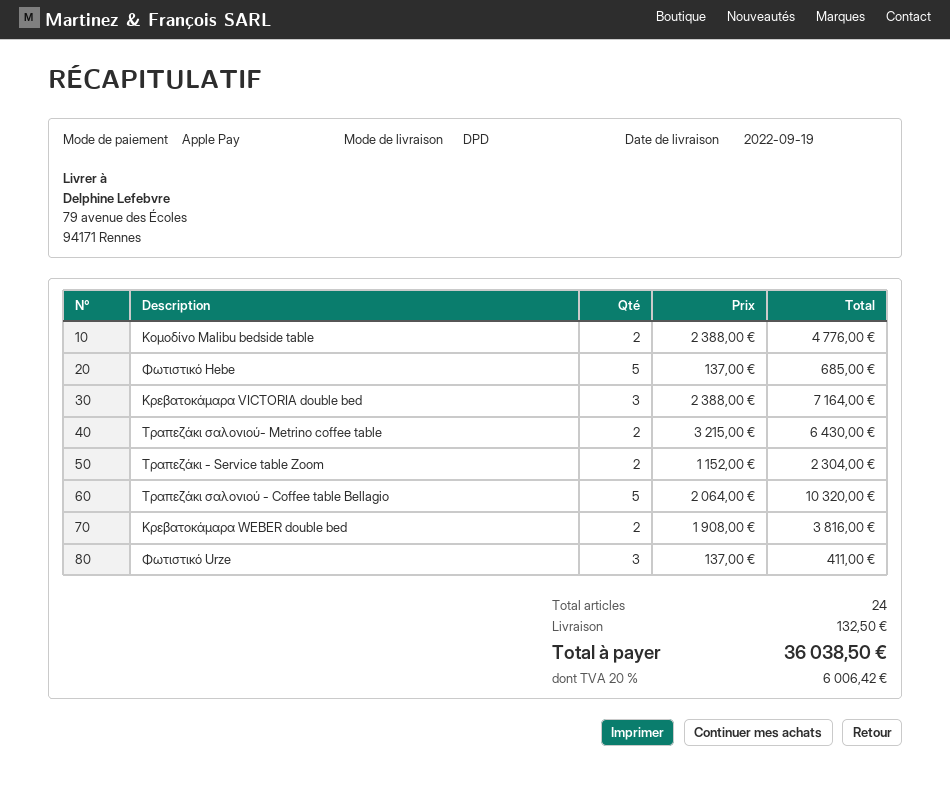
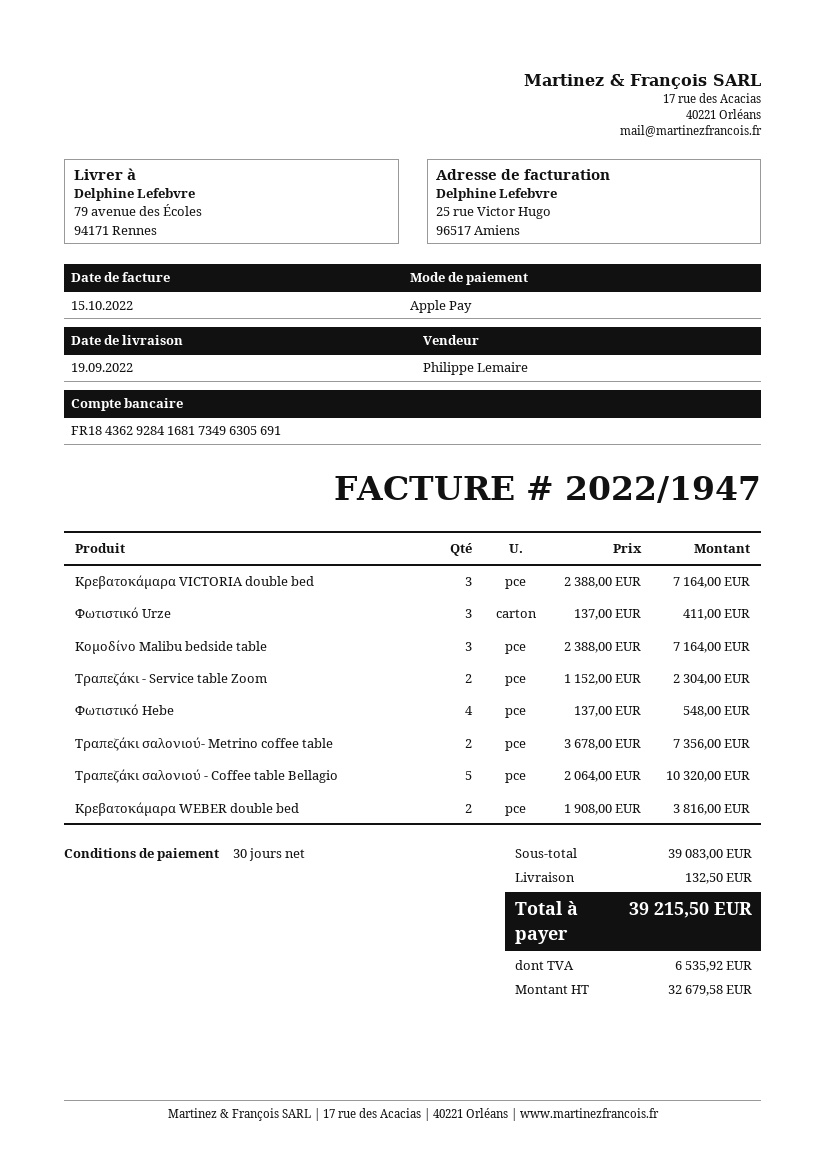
Κομοδίνο Malibu bedside table: 2 x 2388.00 = 4776.00 -> 3 x 2388.00 = 7164.00
Φωτιστικό Hebe: 5 x 137.00 = 685.00 -> 4 x 137.00 = 548.00
Τραπεζάκι σαλονιού- Metrino coffee table: 2 x 3215.00 = 6430.00 -> 2 x 3678.00 = 7356.00
tax: 6006.42 -> 6535.92
total: 36038.50 -> 39215.50

